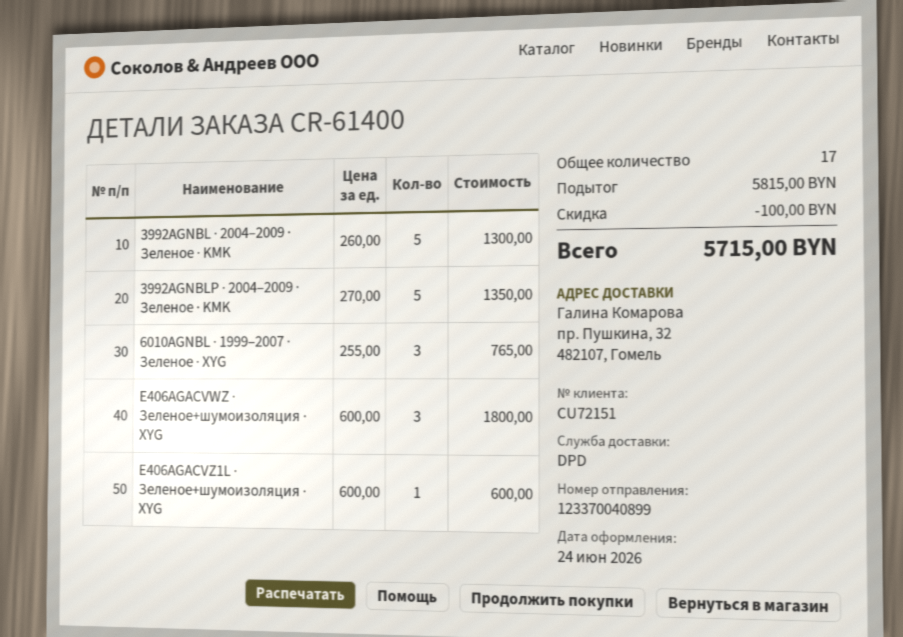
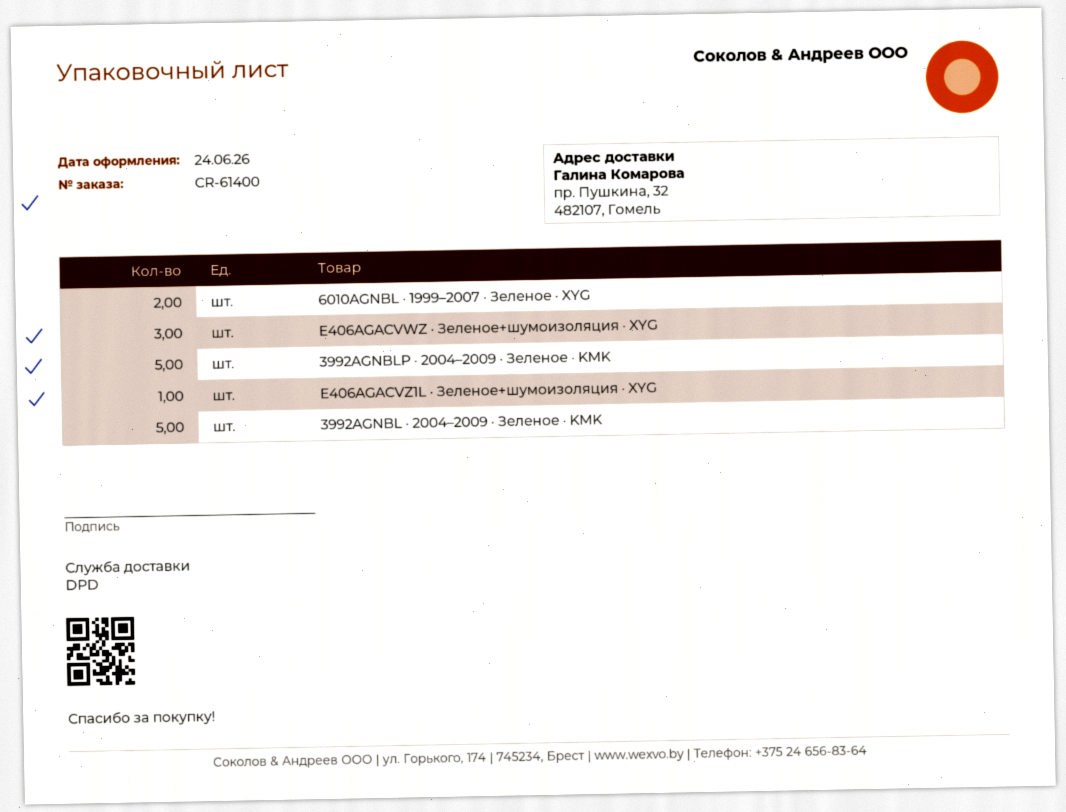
6010AGNBL · 1999–2007 · Зеленое · XYG: 3 -> 2

